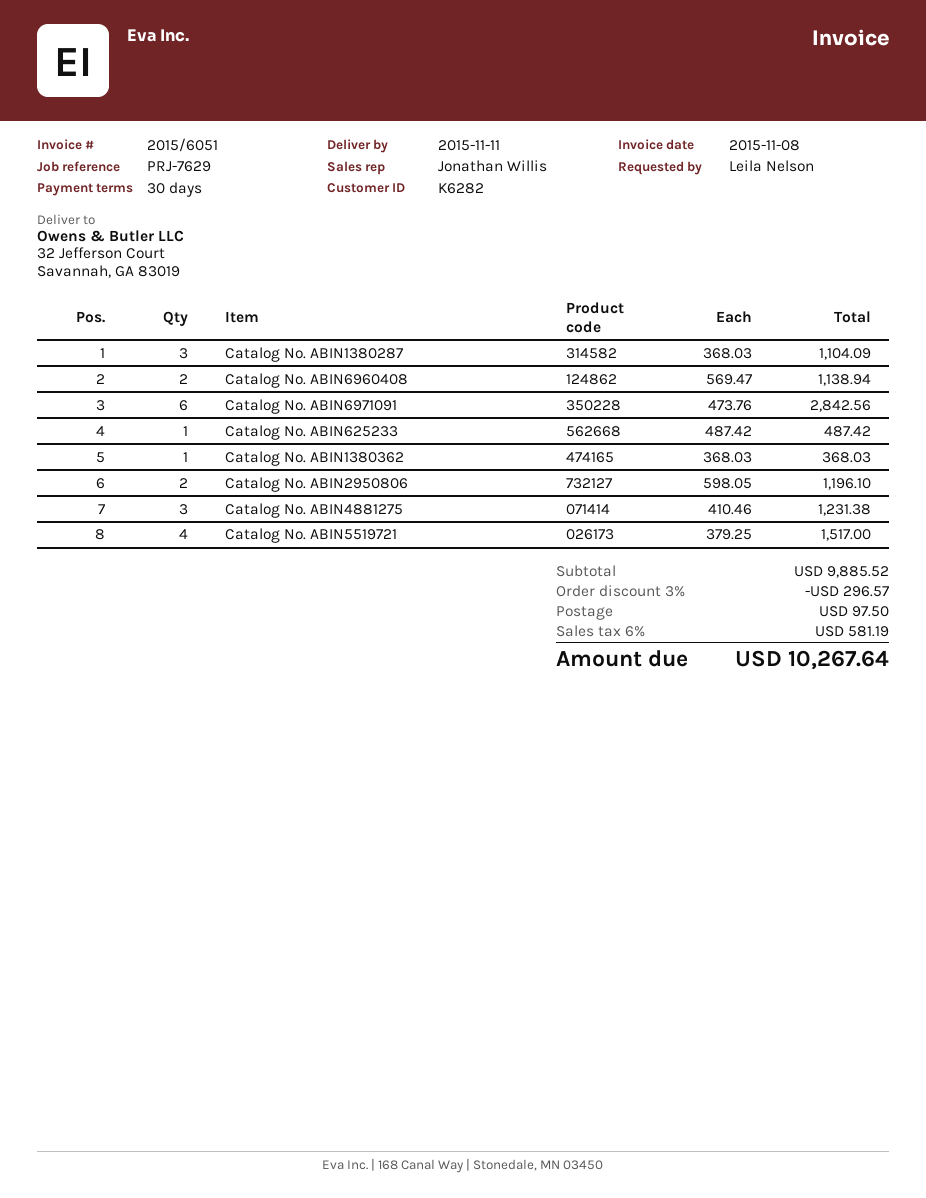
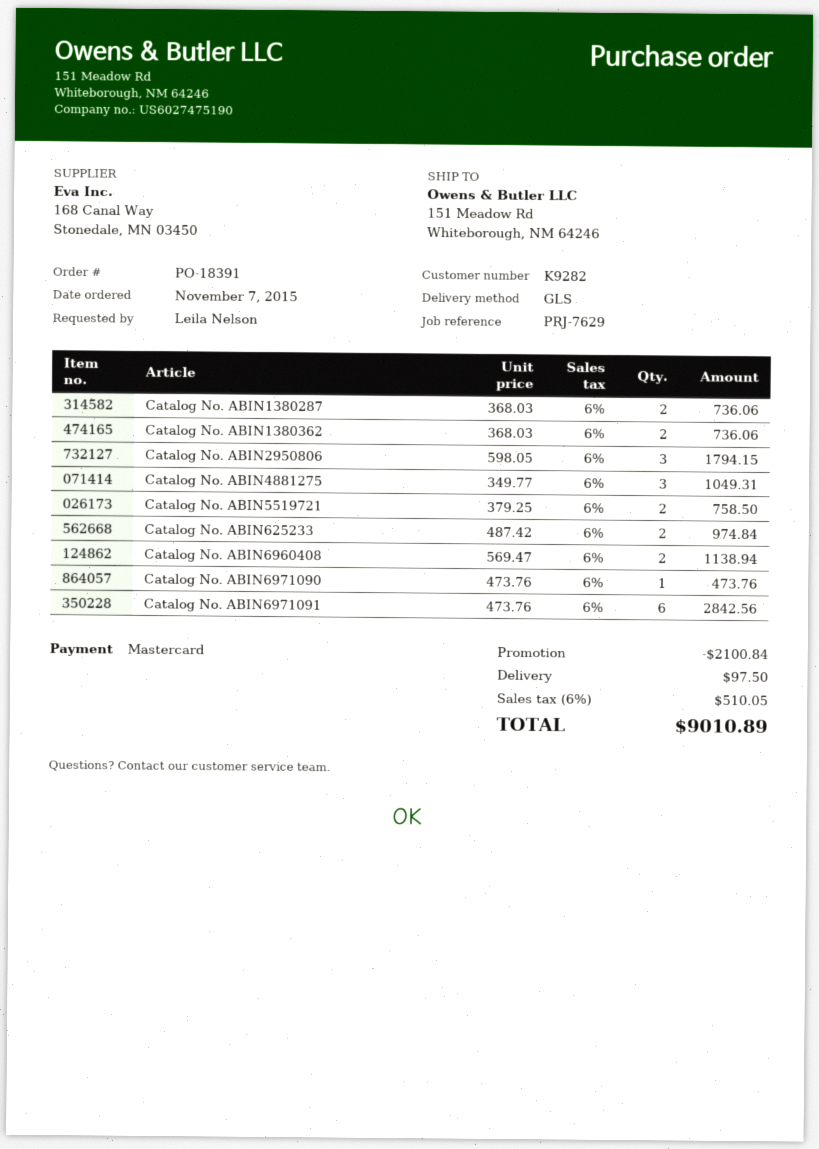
customer number: K6282 -> K9282
ship to: 32 Jefferson Court, Savannah, GA 83019 -> 151 Meadow Rd, Whiteborough, NM 64246
Catalog No. ABIN1380287: 3 x 368.03 = 1104.09 -> 2 x 368.03 = 736.06
Catalog No. ABIN625233: 1 x 487.42 = 487.42 -> 2 x 487.42 = 974.84
Catalog No. ABIN1380362: 1 x 368.03 = 368.03 -> 2 x 368.03 = 736.06
Catalog No. ABIN2950806: 2 x 598.05 = 1196.10 -> 3 x 598.05 = 1794.15
Catalog No. ABIN4881275: 3 x 410.46 = 1231.38 -> 3 x 349.77 = 1049.31
Catalog No. ABIN5519721: 4 x 379.25 = 1517.00 -> 2 x 379.25 = 758.50
Catalog No. ABIN6971090: none -> 1 x 473.76 = 473.76
discount: 296.57 -> 2100.84
tax: 6% = 581.19 -> 6% = 510.05
total: 10267.64 -> 9010.89

